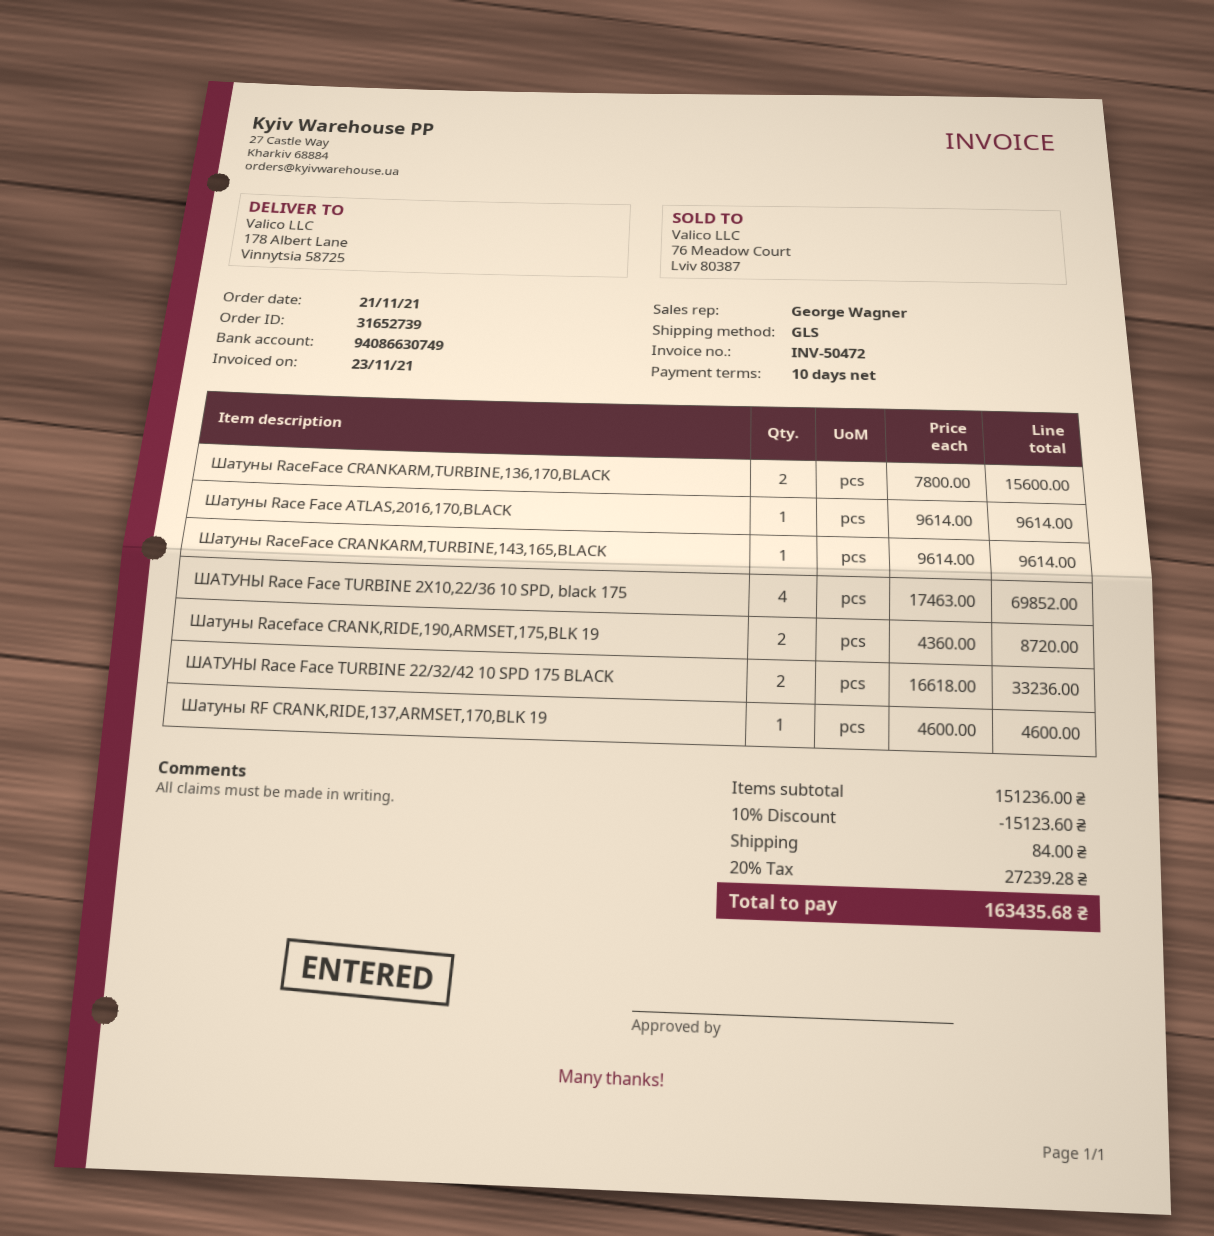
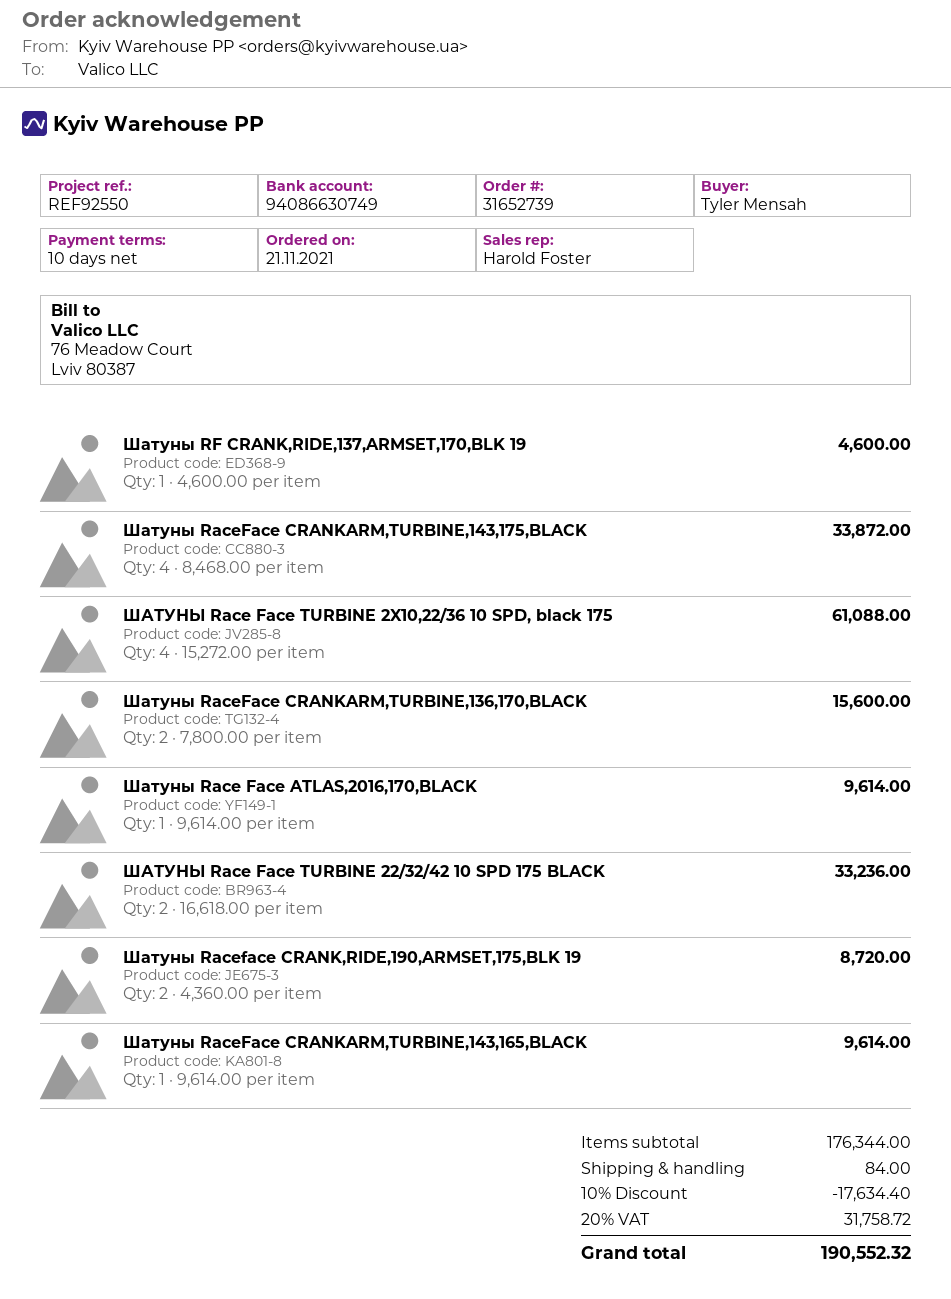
sales rep: George Wagner -> Harold Foster
ШАТУНЫ Race Face TURBINE 2X10,22/36 10 SPD, black 175: 4 x 17463.00 = 69852.00 -> 4 x 15272.00 = 61088.00
Шатуны RaceFace CRANKARM,TURBINE,143,175,BLACK: none -> 4 x 8468.00 = 33872.00
subtotal: 151236.00 -> 176344.00
discount: 10% = 15123.60 -> 10% = 17634.40
tax: 20% = 27239.28 -> 20% = 31758.72
total: 163435.68 -> 190552.32

